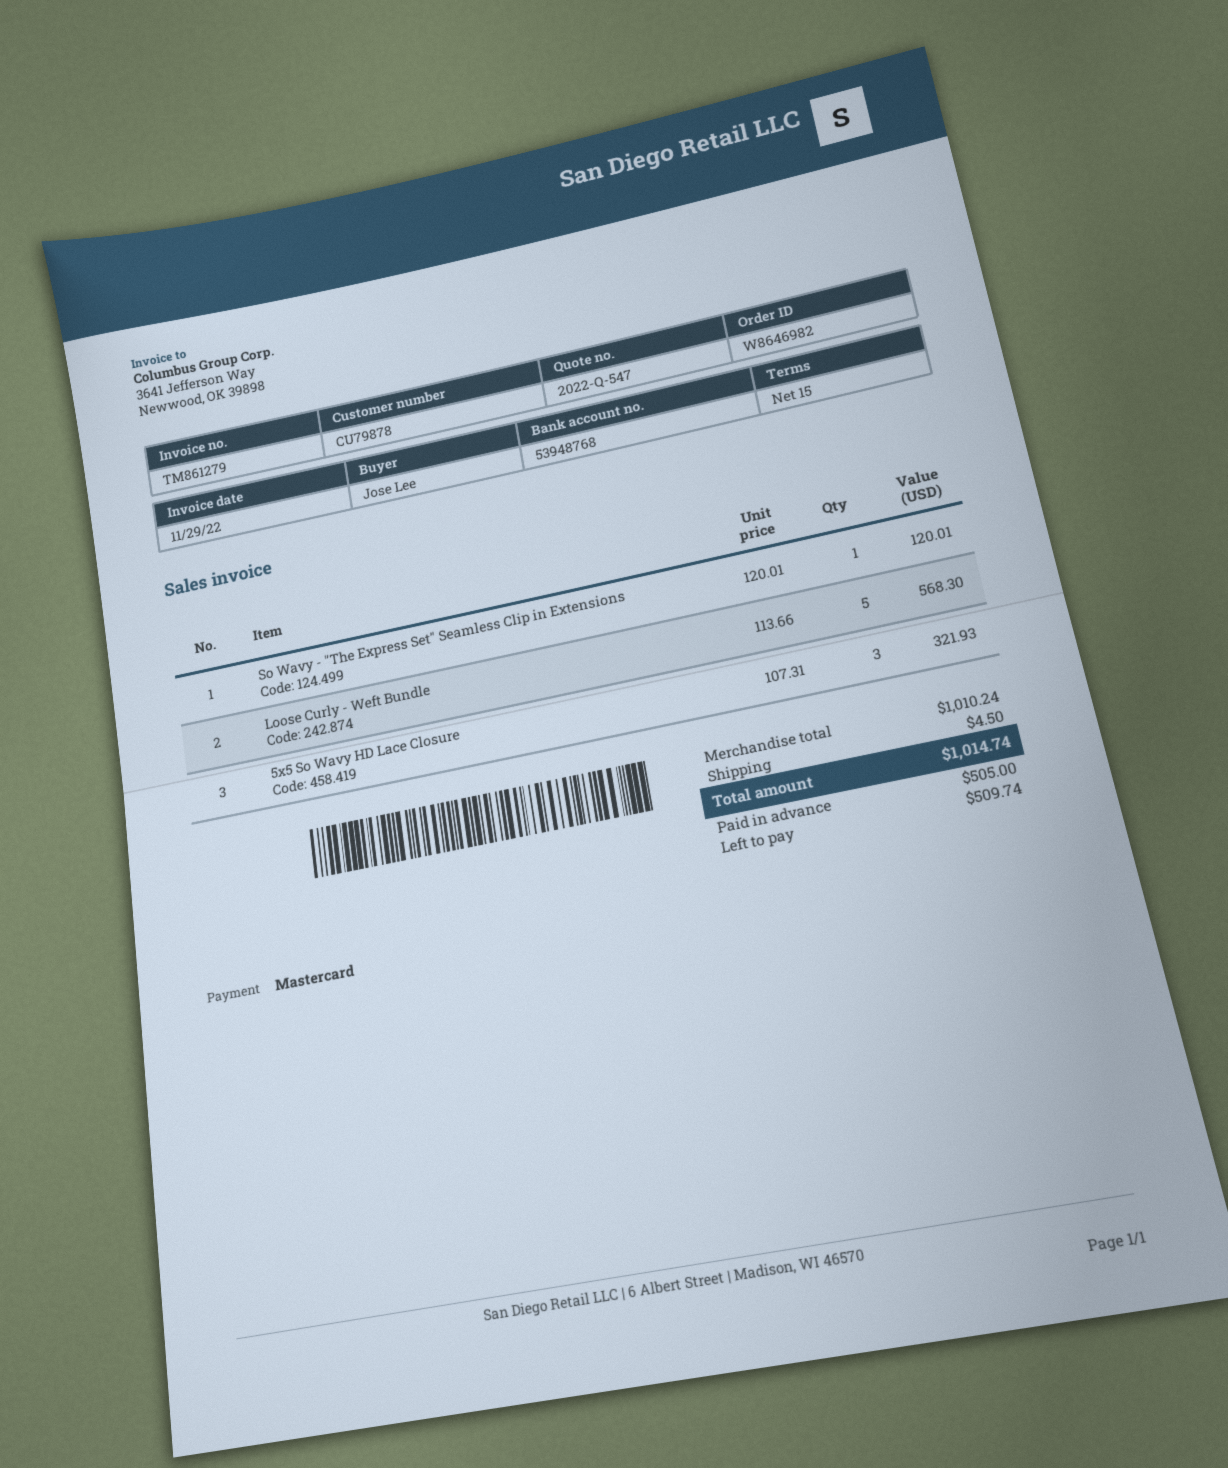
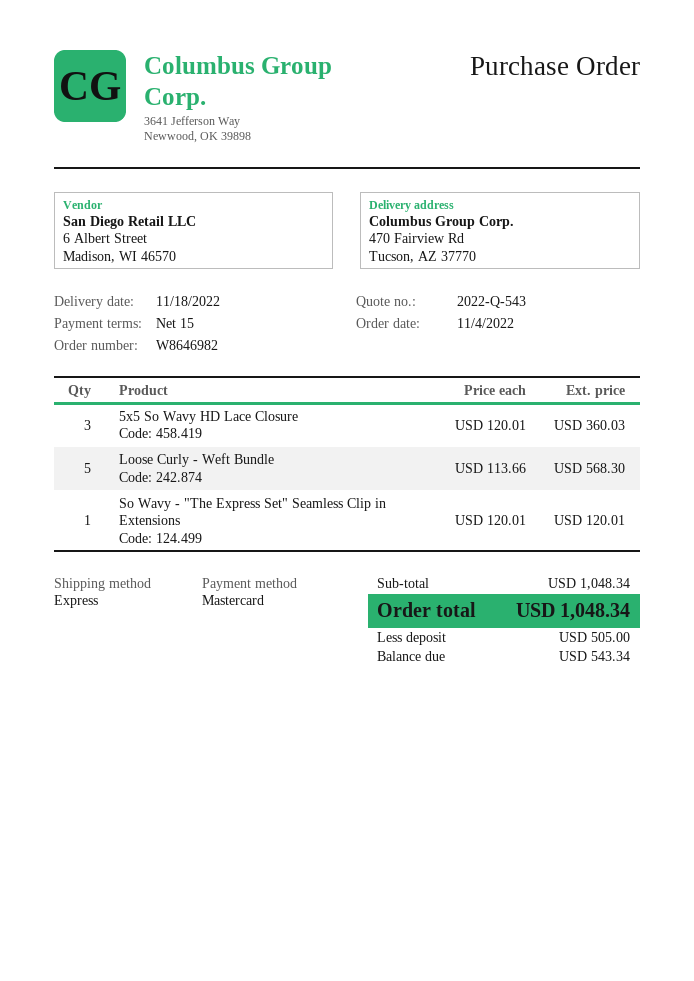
quote number: 2022-Q-547 -> 2022-Q-543
5x5 So Wavy HD Lace Closure: 3 x 107.31 = 321.93 -> 3 x 120.01 = 360.03
subtotal: 1010.24 -> 1048.34
shipping: 4.50 -> none
total: 1014.74 -> 1048.34
balance: 509.74 -> 543.34

